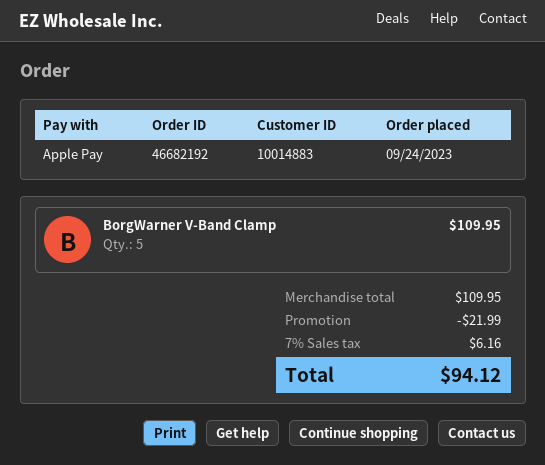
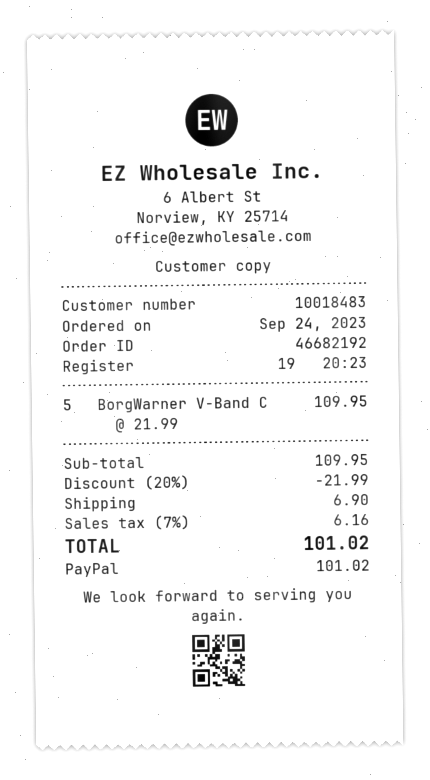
customer number: 10014883 -> 10018483
payment method: Apple Pay -> PayPal
shipping: none -> 6.90
total: 94.12 -> 101.02

